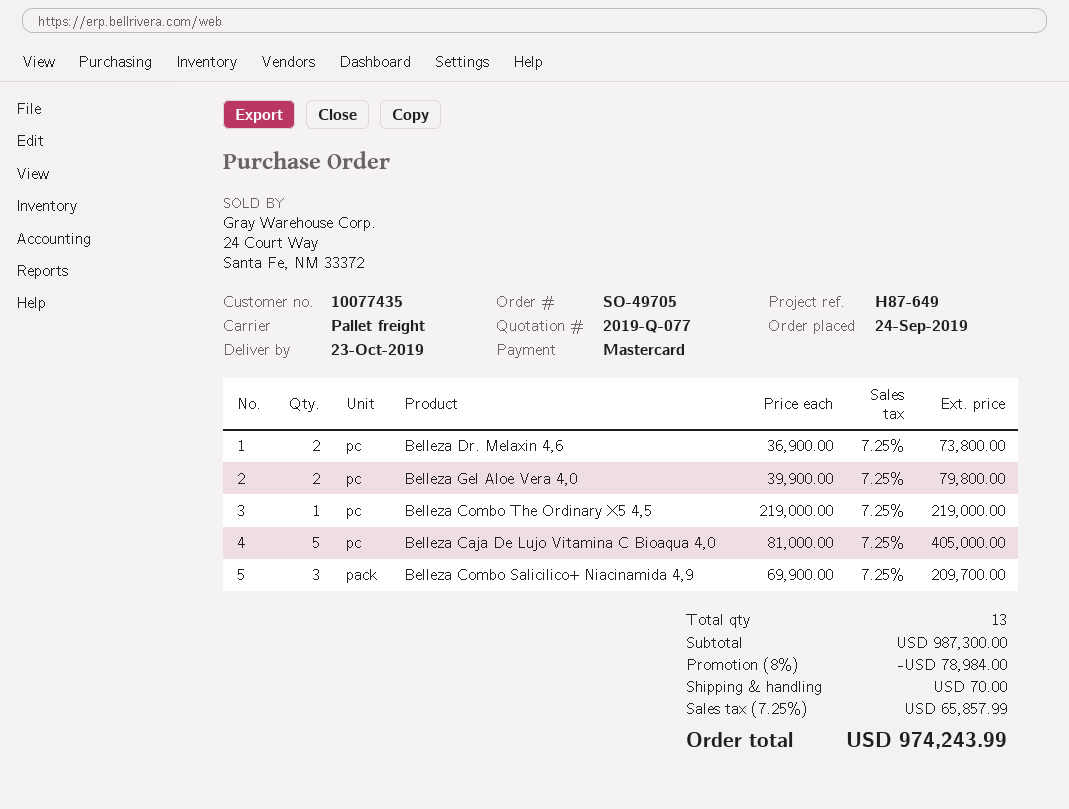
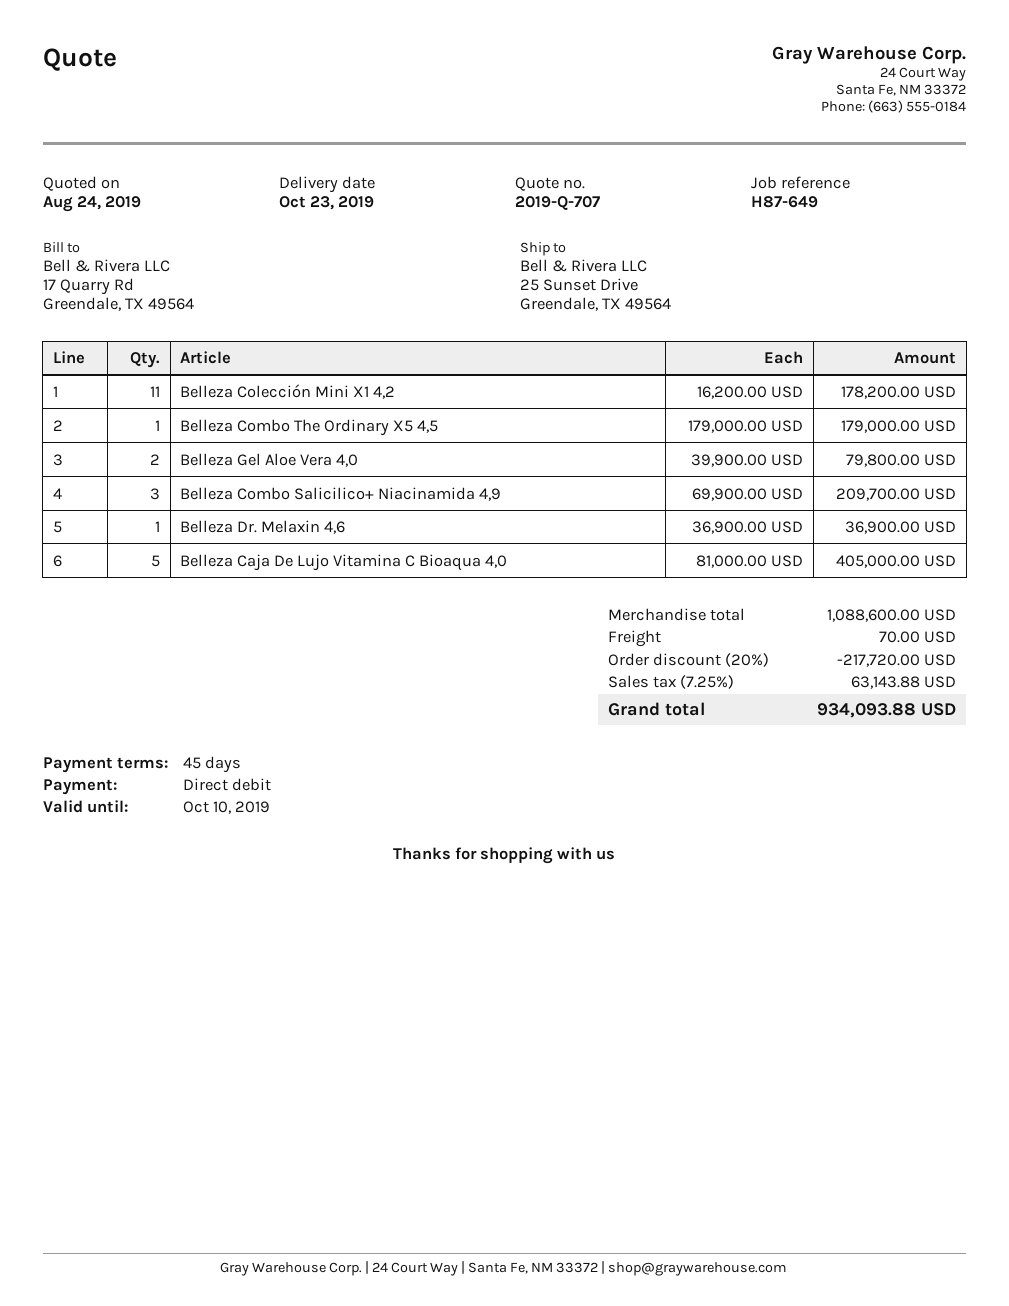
quote number: 2019-Q-077 -> 2019-Q-707
payment method: Mastercard -> direct debit
Belleza Dr. Melaxin 4,6: 2 x 36900.00 = 73800.00 -> 1 x 36900.00 = 36900.00
Belleza Combo The Ordinary X5 4,5: 1 x 219000.00 = 219000.00 -> 1 x 179000.00 = 179000.00
Belleza Colección Mini X1 4,2: none -> 11 x 16200.00 = 178200.00
subtotal: 987300.00 -> 1088600.00
discount: 8% = 78984.00 -> 20% = 217720.00
tax: 7.25% = 65857.99 -> 7.25% = 63143.88
total: 974243.99 -> 934093.88

